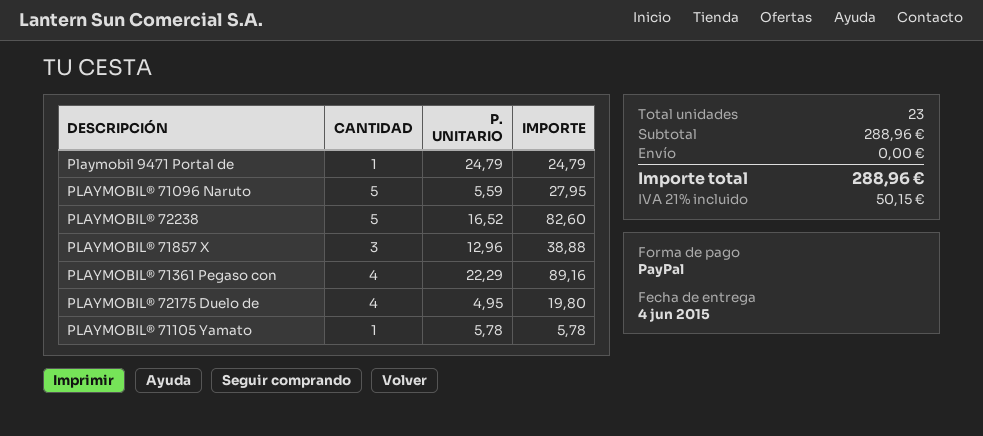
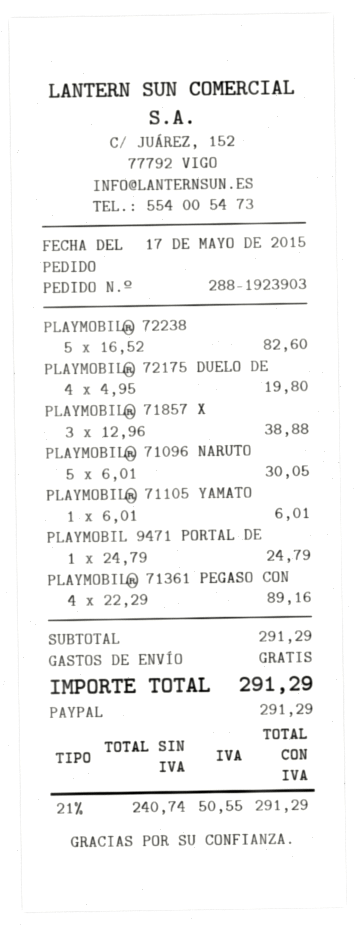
PLAYMOBIL® 71096 Naruto: 5 x 5.59 = 27.95 -> 5 x 6.01 = 30.05
PLAYMOBIL® 71105 Yamato: 1 x 5.78 = 5.78 -> 1 x 6.01 = 6.01
subtotal: 288.96 -> 291.29
tax: 21% = 50.15 -> 21% = 50.55
total: 288.96 -> 291.29

